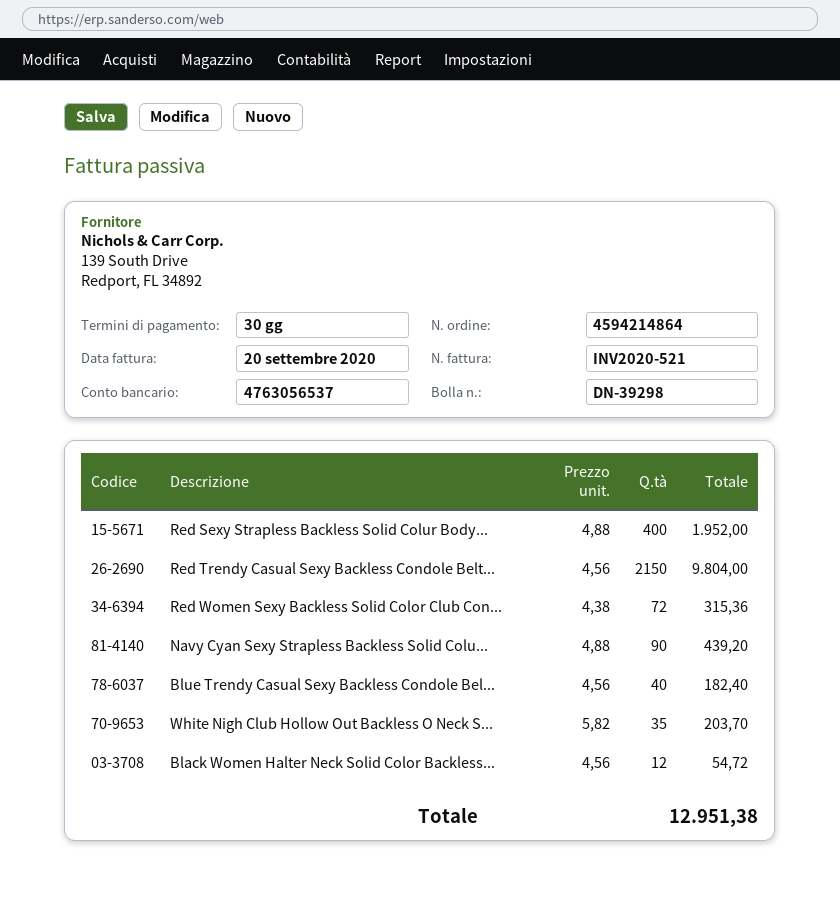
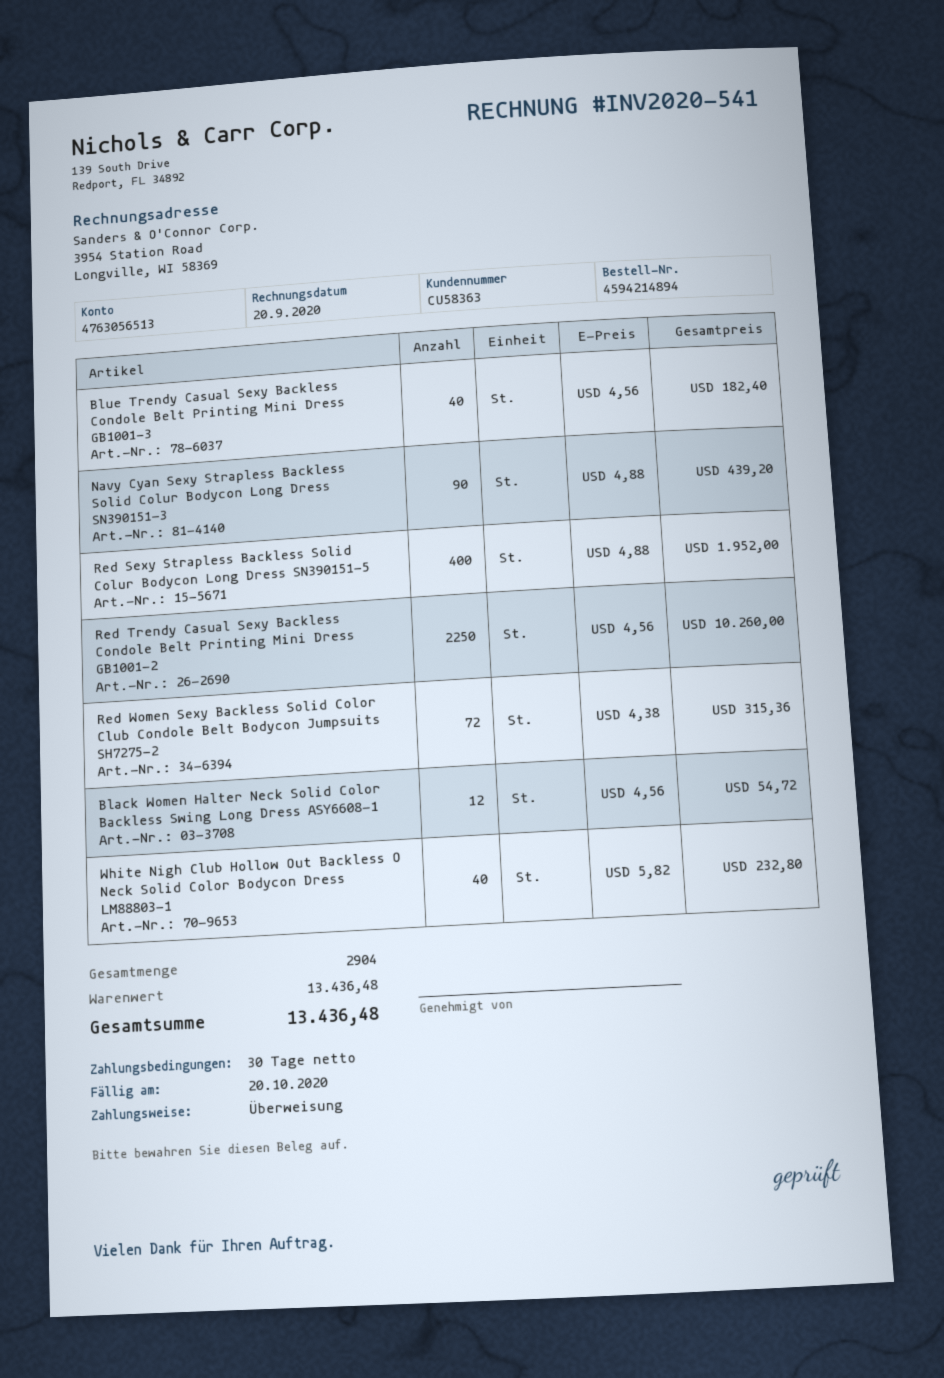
order number: 4594214864 -> 4594214894
invoice number: INV2020-521 -> INV2020-541
bank account: 4763056537 -> 4763056513
Red Trendy Casual Sexy Backless Condole Belt...: 2150 x 4.56 = 9804.00 -> 2250 x 4.56 = 10260.00
White Nigh Club Hollow Out Backless O Neck S...: 35 x 5.82 = 203.70 -> 40 x 5.82 = 232.80
total: 12951.38 -> 13436.48

